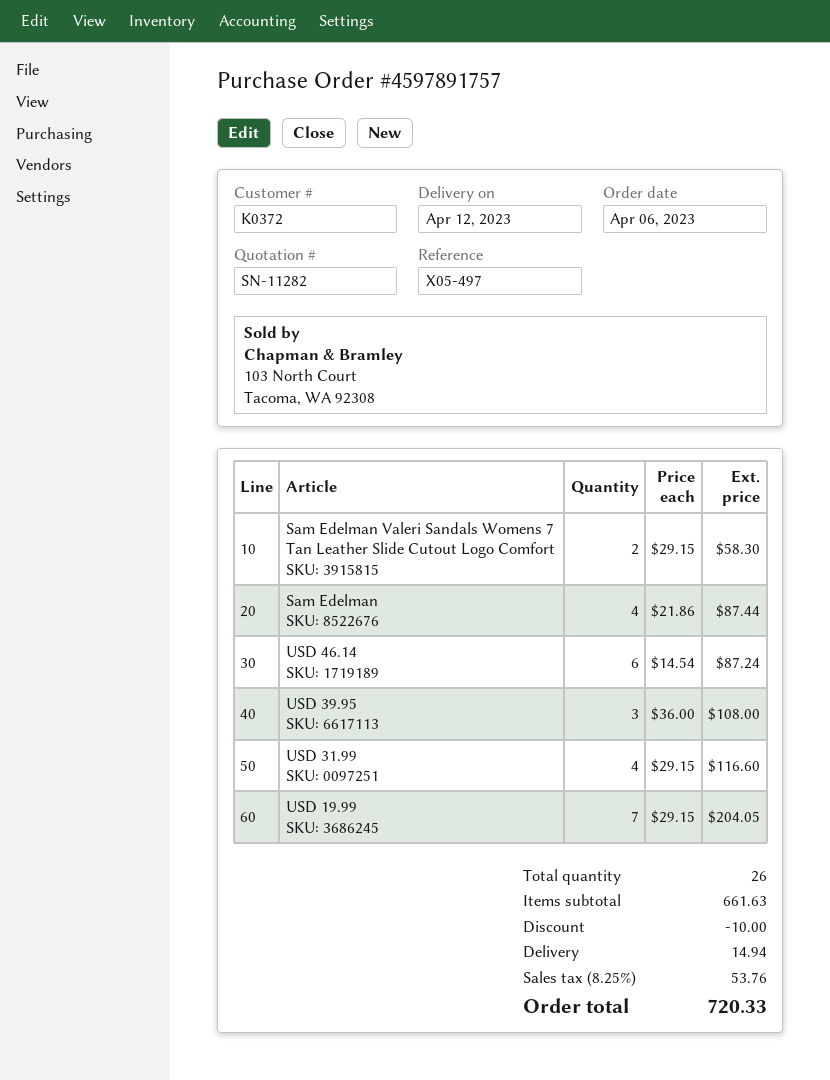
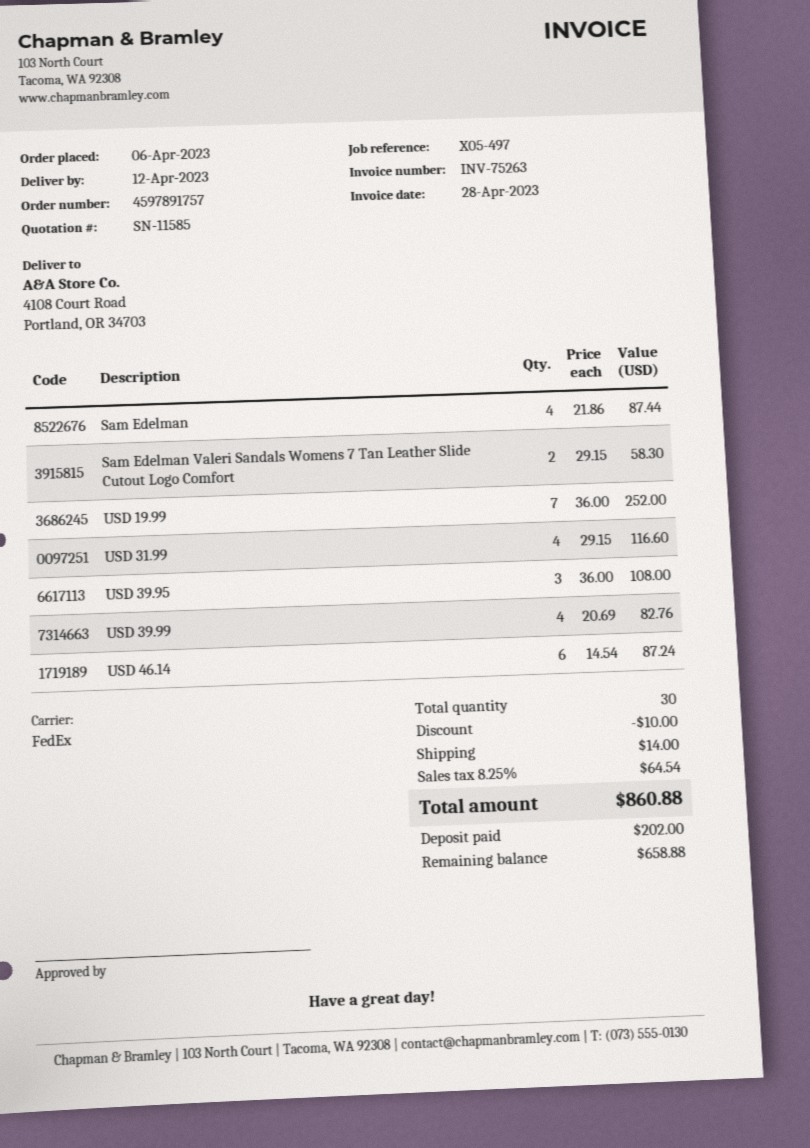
quote number: SN-11282 -> SN-11585
USD 19.99: 7 x 29.15 = 204.05 -> 7 x 36.00 = 252.00
USD 39.99: none -> 4 x 20.69 = 82.76
total quantity: 26 -> 30
shipping: 14.94 -> 14.00
tax: 8.25% = 53.76 -> 8.25% = 64.54
total: 720.33 -> 860.88

